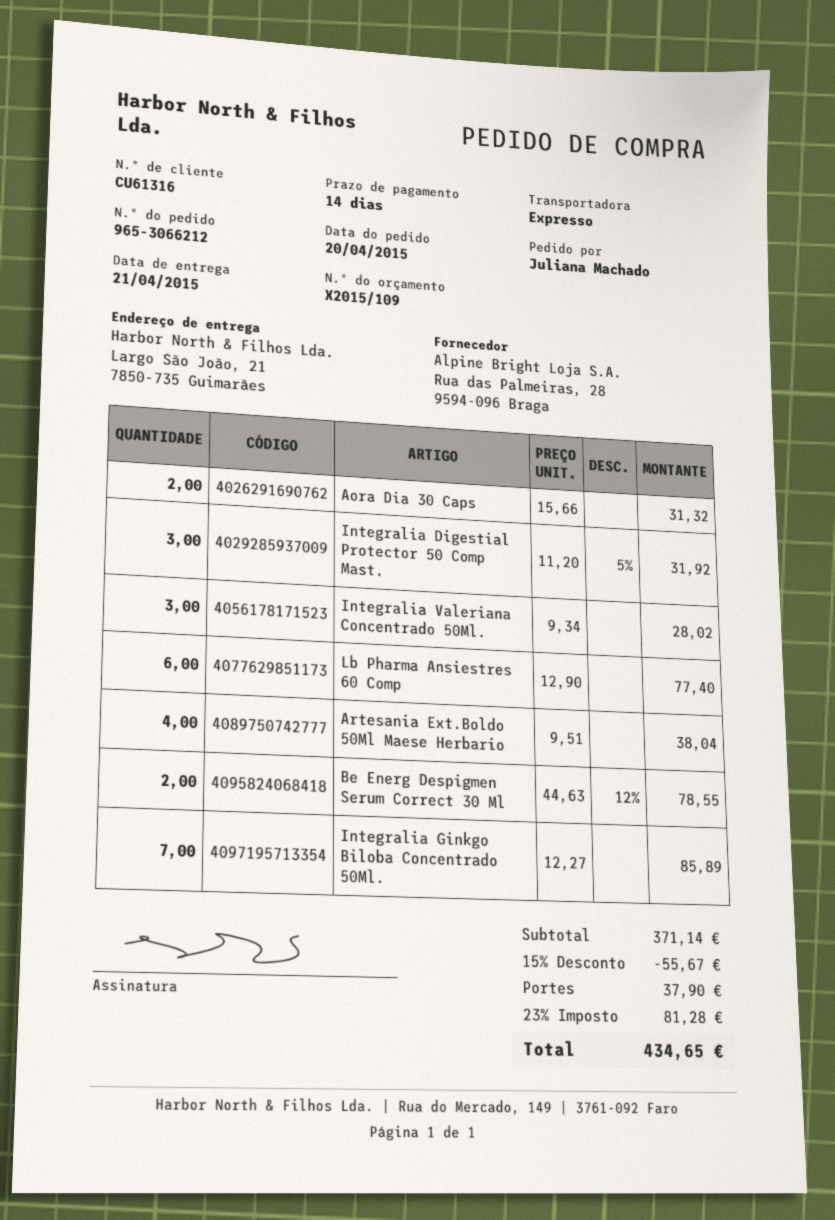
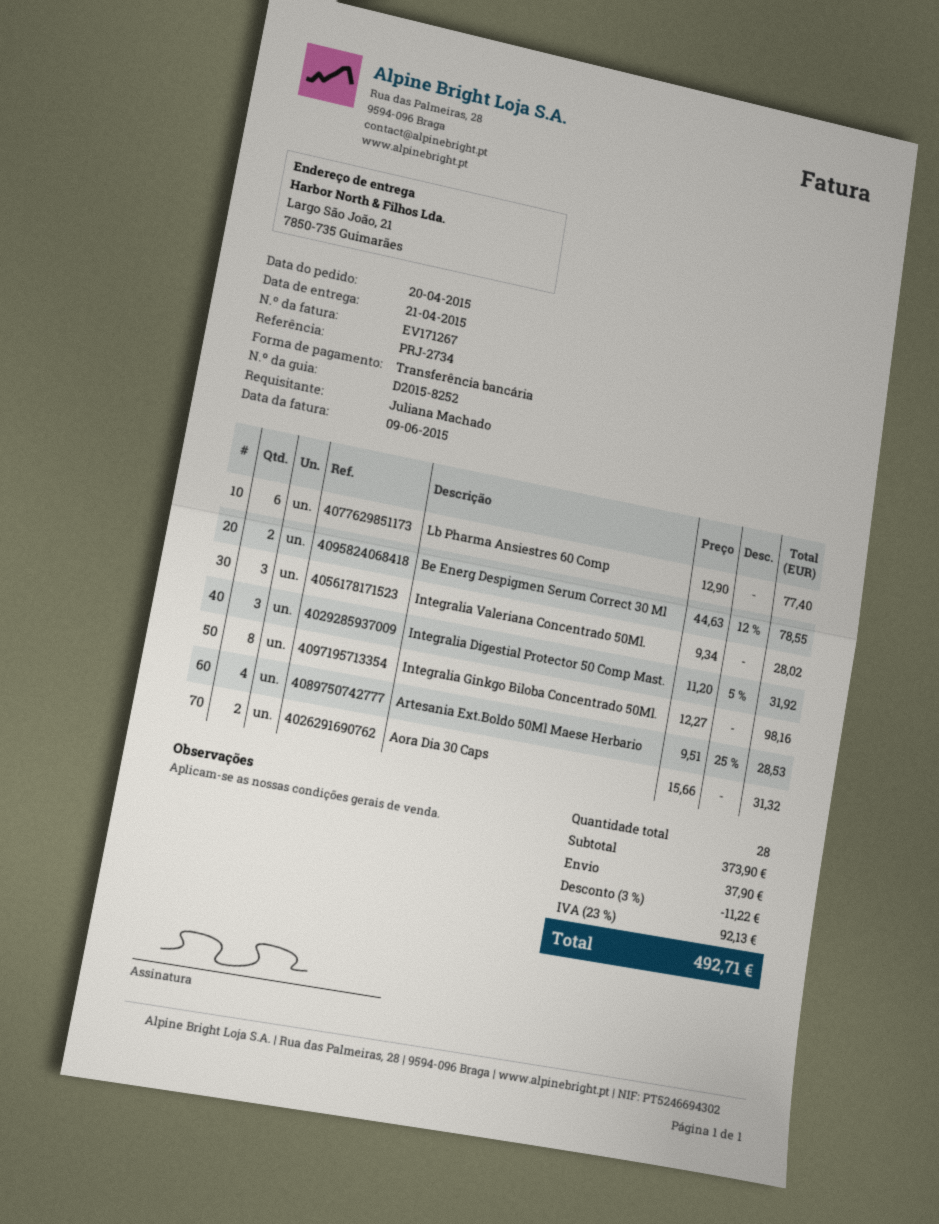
Artesania Ext.Boldo 50Ml Maese Herbario: 4 x 9.51 = 38.04 -> 4 x 9.51 - 25% = 28.53
Integralia Ginkgo Biloba Concentrado 50Ml.: 7 x 12.27 = 85.89 -> 8 x 12.27 = 98.16
subtotal: 371.14 -> 373.90
discount: 15% = 55.67 -> 3% = 11.22
tax: 23% = 81.28 -> 23% = 92.13
total: 434.65 -> 492.71

